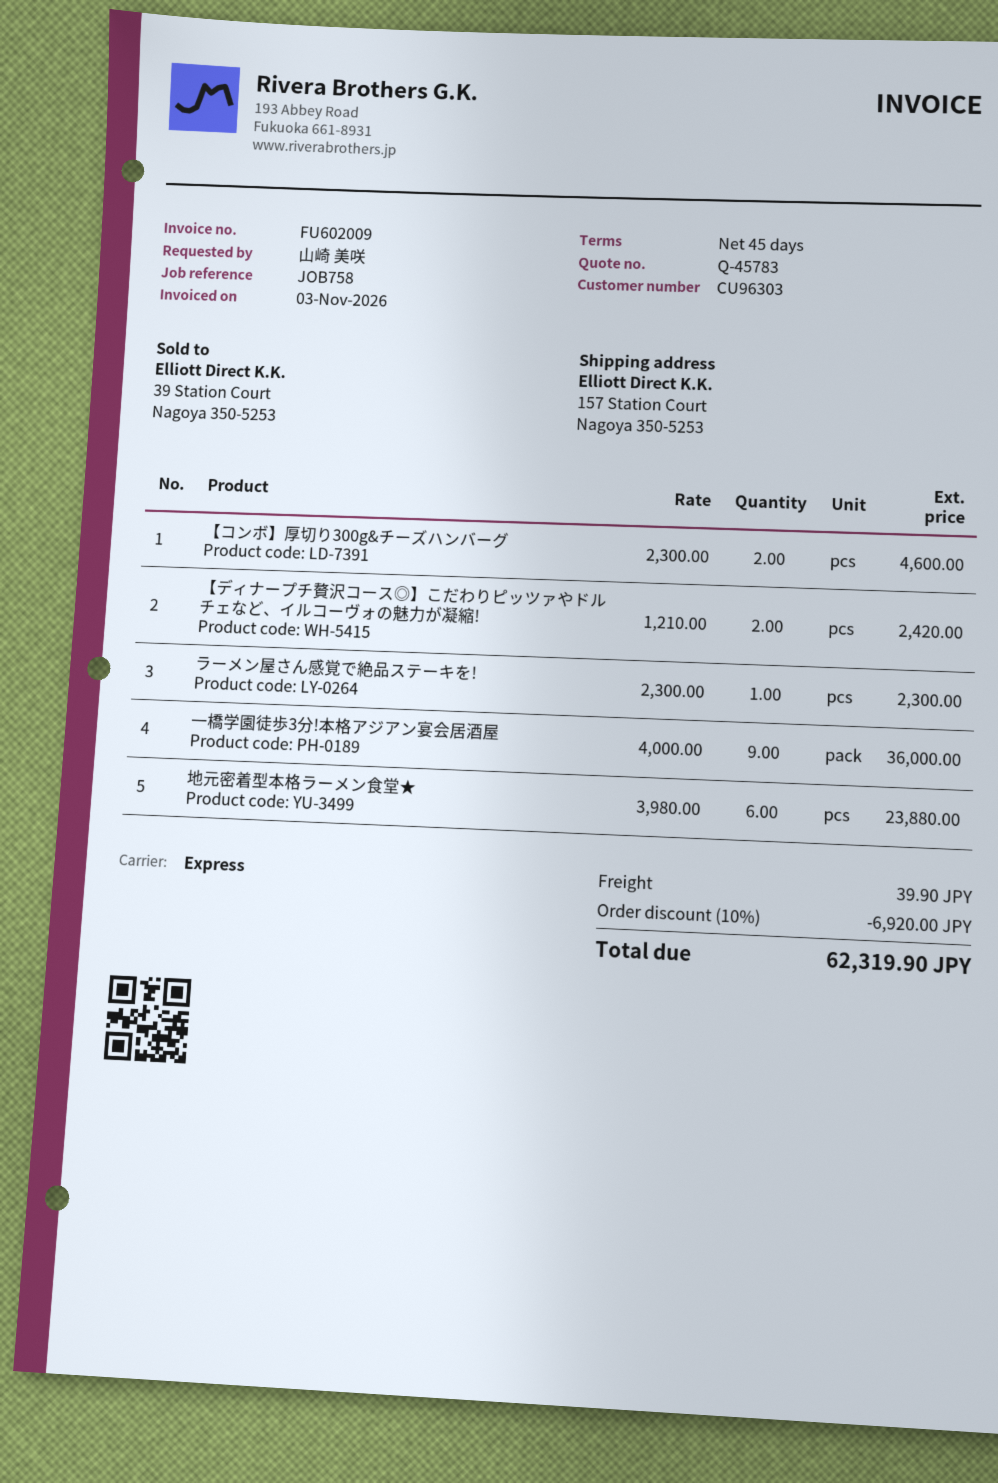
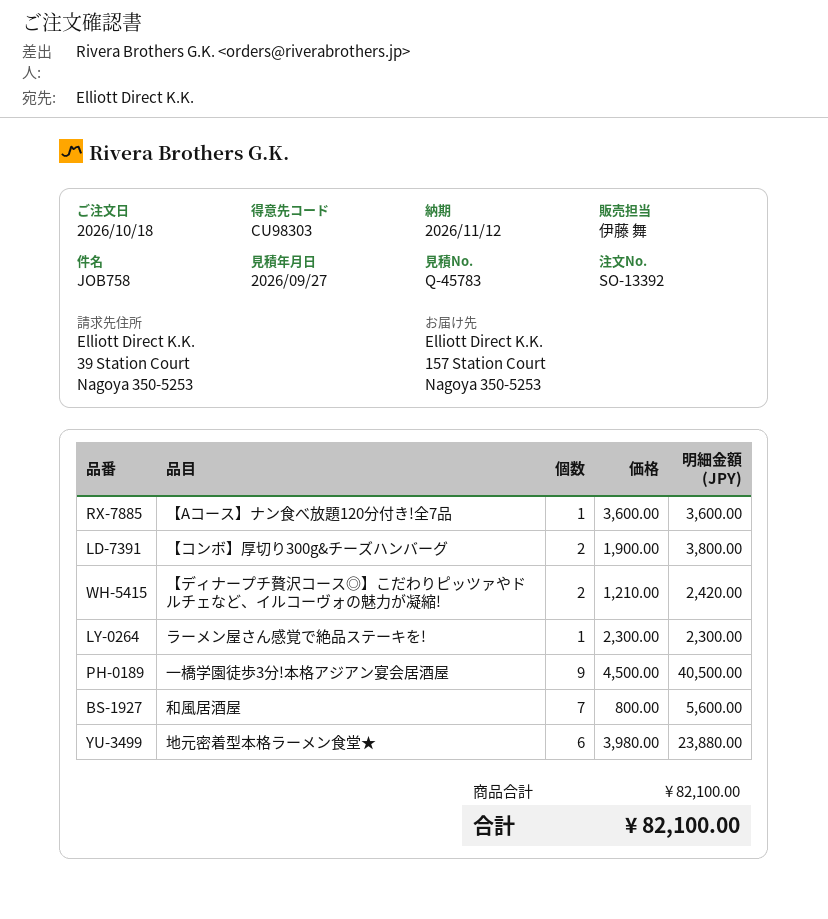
customer number: CU96303 -> CU98303
【コンボ】厚切り300g&チーズハンバーグ: 2 x 2300.00 = 4600.00 -> 2 x 1900.00 = 3800.00
一橋学園徒歩3分!本格アジアン宴会居酒屋: 9 x 4000.00 = 36000.00 -> 9 x 4500.00 = 40500.00
【Aコース】ナン食べ放題120分付き!全7品: none -> 1 x 3600.00 = 3600.00
和風居酒屋: none -> 7 x 800.00 = 5600.00
discount: 10% = 6920.00 -> none
shipping: 39.90 -> none
total: 62319.90 -> 82100.00

